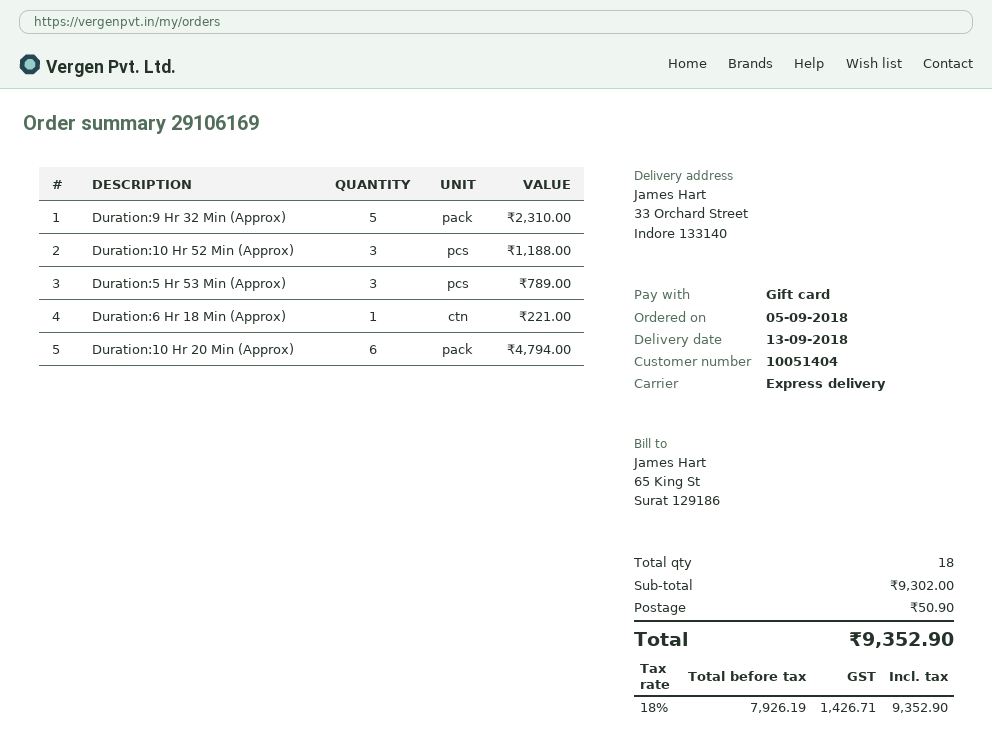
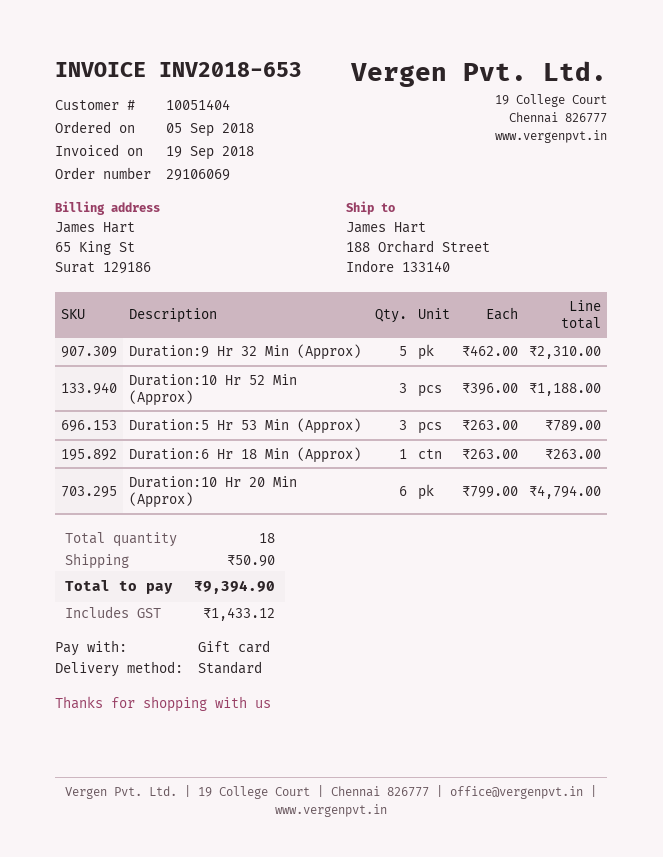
order number: 29106169 -> 29106069
shipping method: express -> standard
ship to: 33 Orchard Street, Indore 133140 -> 188 Orchard Street, Indore 133140
Duration:6 Hr 18 Min (Approx): 1 for 221.00 -> 1 for 263.00
tax: 1426.71 -> 1433.12
total: 9352.90 -> 9394.90

